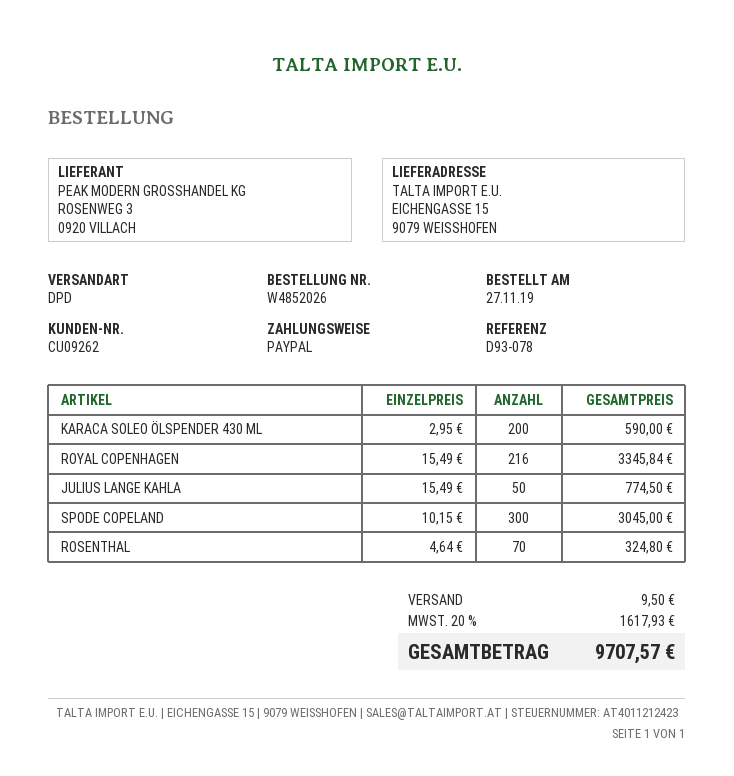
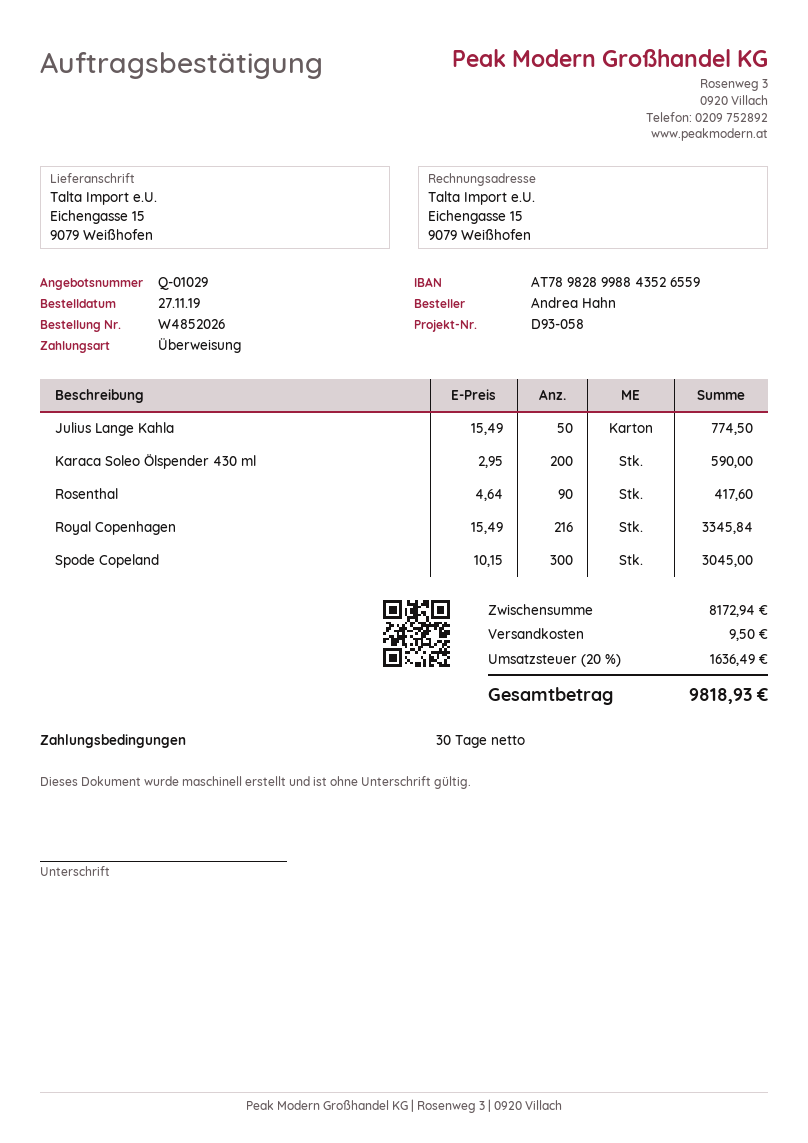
reference: D93-078 -> D93-058
payment method: PayPal -> bank transfer
ROSENTHAL: 70 x 4.64 = 324.80 -> 90 x 4.64 = 417.60
tax: 20% = 1617.93 -> 20% = 1636.49
total: 9707.57 -> 9818.93

